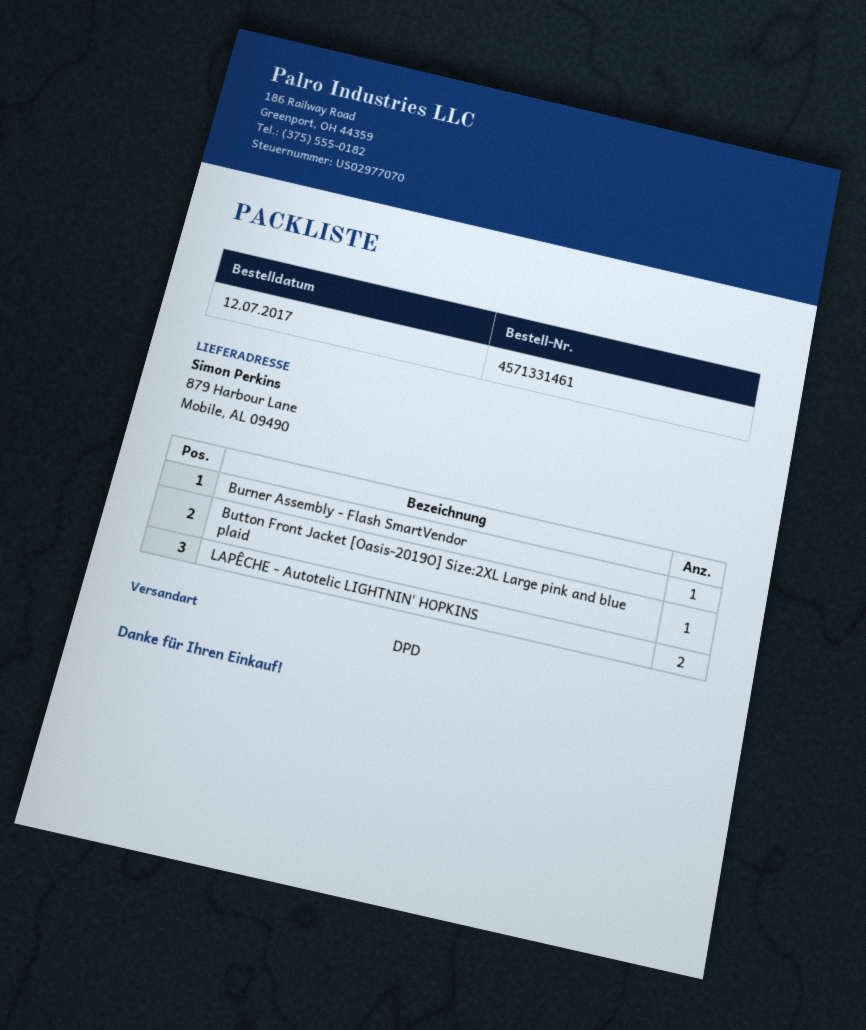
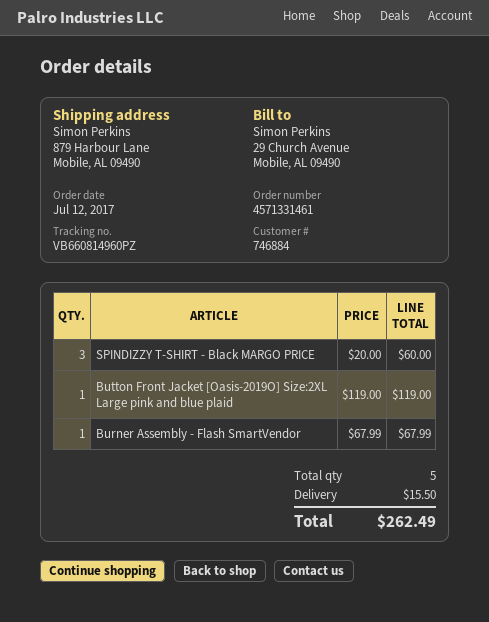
LAPÊCHE - Autotelic LIGHTNIN' HOPKINS: 2 -> none
SPINDIZZY T-SHIRT - Black MARGO PRICE: none -> 3

